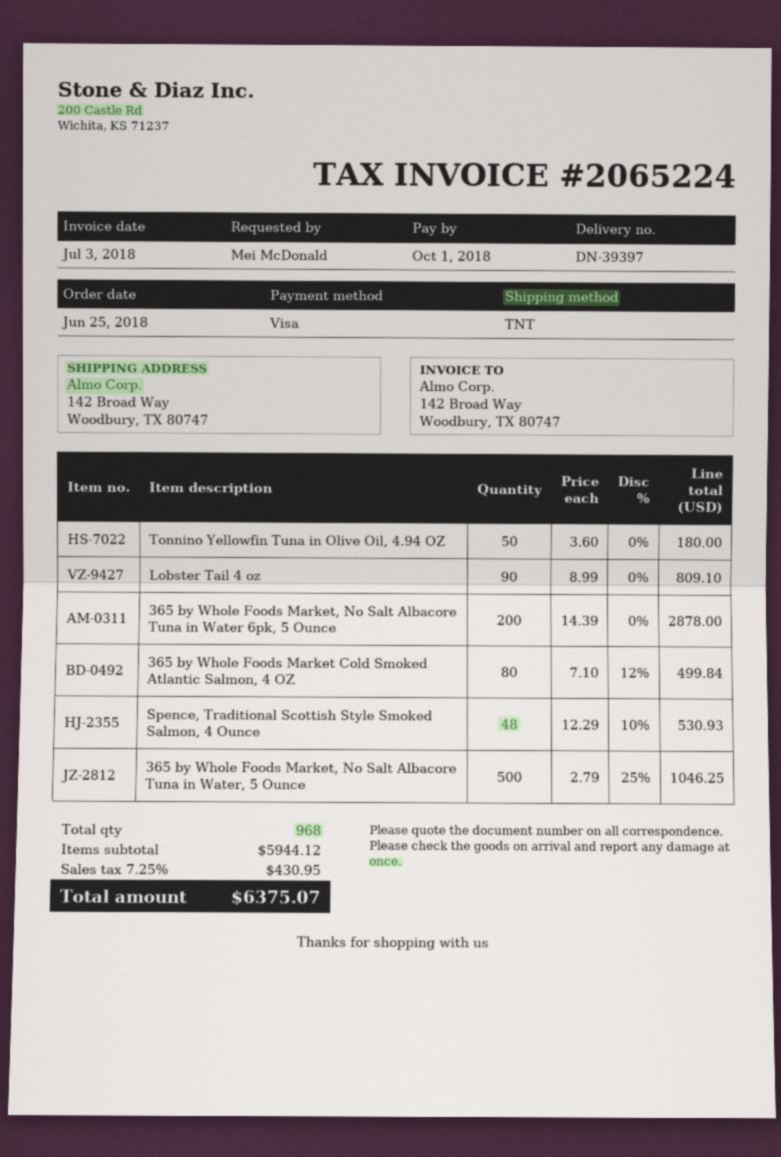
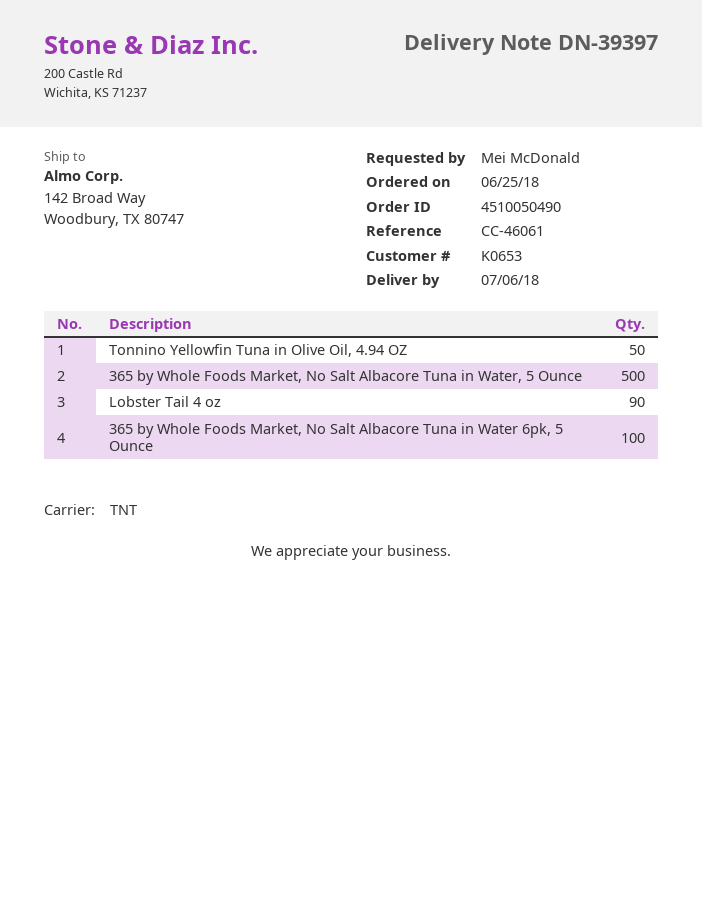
365 by Whole Foods Market, No Salt Albacore Tuna in Water 6pk, 5 Ounce: 200 -> 100
365 by Whole Foods Market Cold Smoked Atlantic Salmon, 4 OZ: 80 -> none
Spence, Traditional Scottish Style Smoked Salmon, 4 Ounce: 48 -> none

